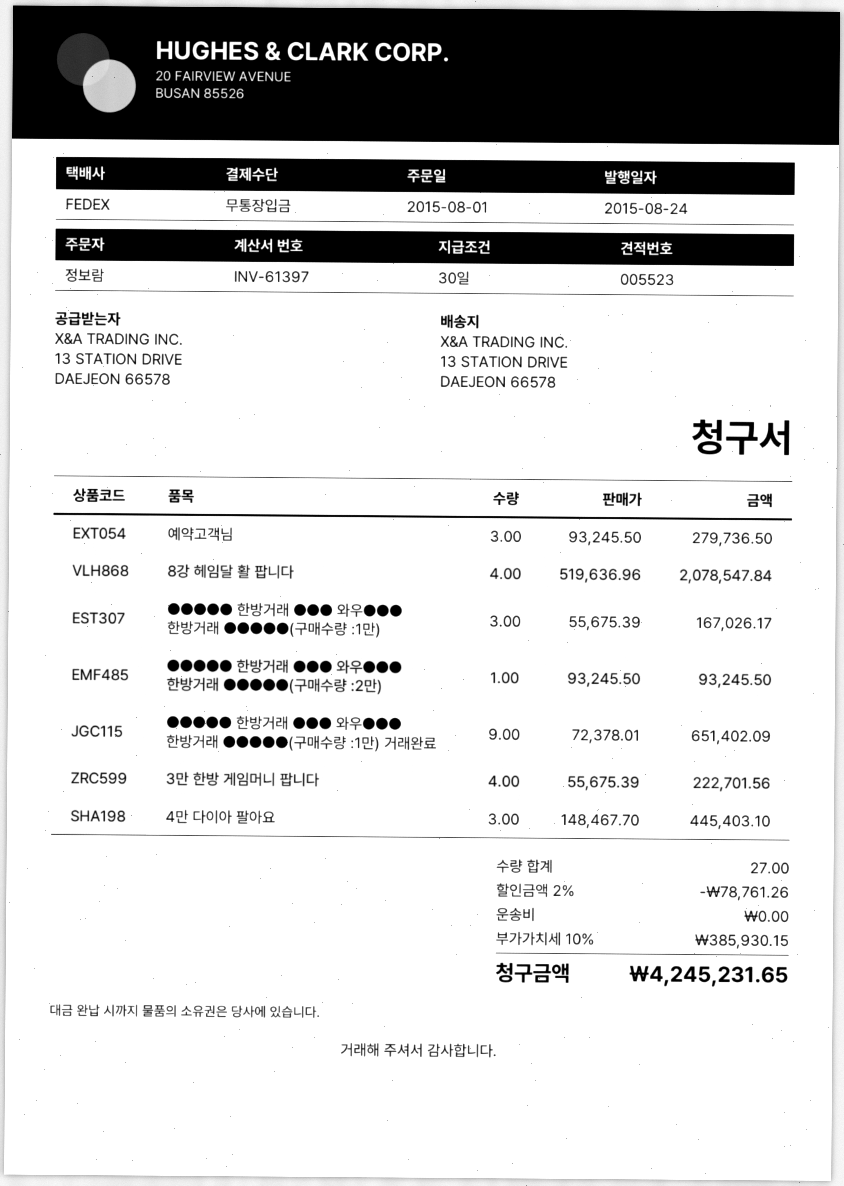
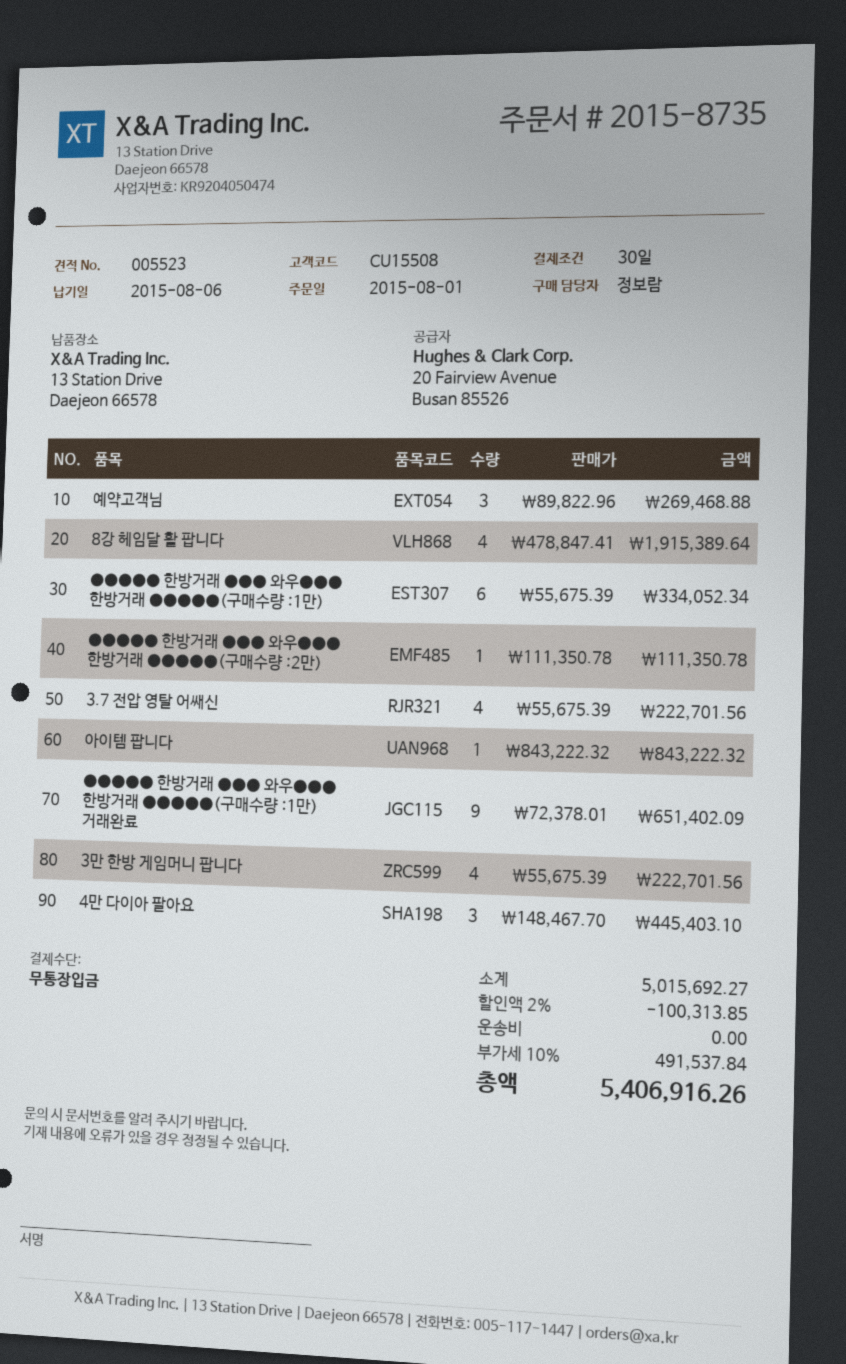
예약고객님: 3 x 93245.50 = 279736.50 -> 3 x 89822.96 = 269468.88
8강 헤임달 활 팝니다: 4 x 519636.96 = 2078547.84 -> 4 x 478847.41 = 1915389.64
●●●●● 한방거래 ●●● 와우●●● 한방거래 ●●●●●(구매수량 :1만): 3 x 55675.39 = 167026.17 -> 6 x 55675.39 = 334052.34
●●●●● 한방거래 ●●● 와우●●● 한방거래 ●●●●●(구매수량 :2만): 1 x 93245.50 = 93245.50 -> 1 x 111350.78 = 111350.78
3.7 전압 영탈 어쌔신: none -> 4 x 55675.39 = 222701.56
아이템 팝니다: none -> 1 x 843222.32 = 843222.32
discount: 2% = 78761.26 -> 2% = 100313.85
tax: 10% = 385930.15 -> 10% = 491537.84
total: 4245231.65 -> 5406916.26

